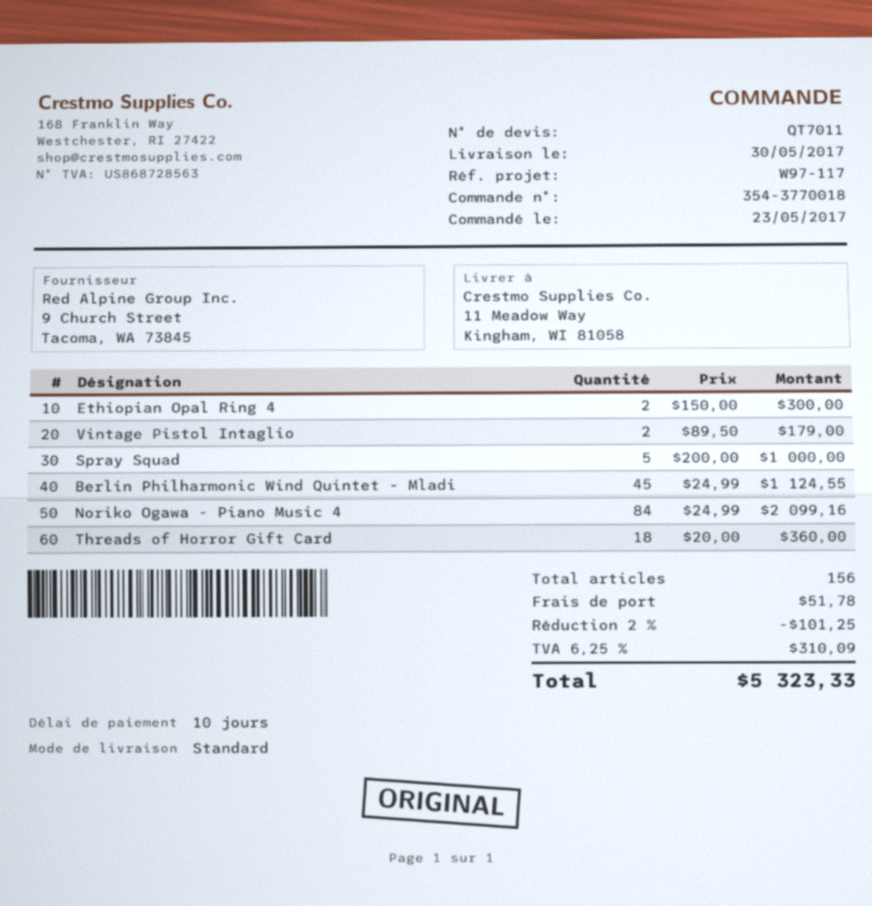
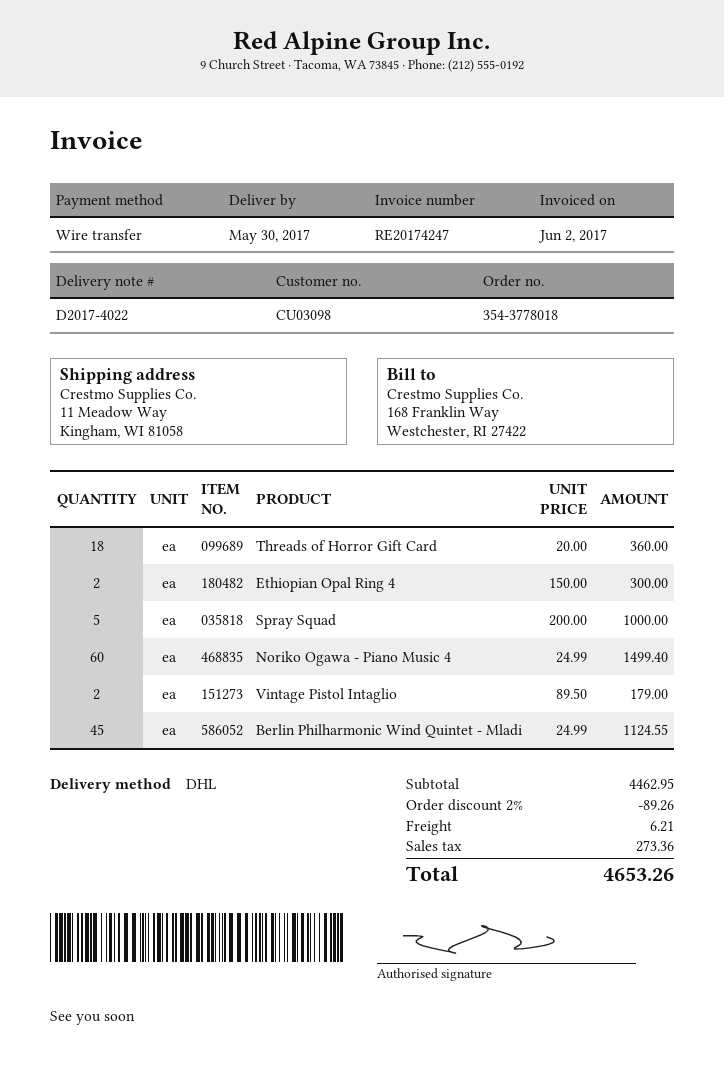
order number: 354-3770018 -> 354-3778018
shipping method: standard -> DHL
Noriko Ogawa - Piano Music 4: 84 x 24.99 = 2099.16 -> 60 x 24.99 = 1499.40
discount: 2% = 101.25 -> 2% = 89.26
shipping: 51.78 -> 6.21
tax: 310.09 -> 273.36
total: 5323.33 -> 4653.26

